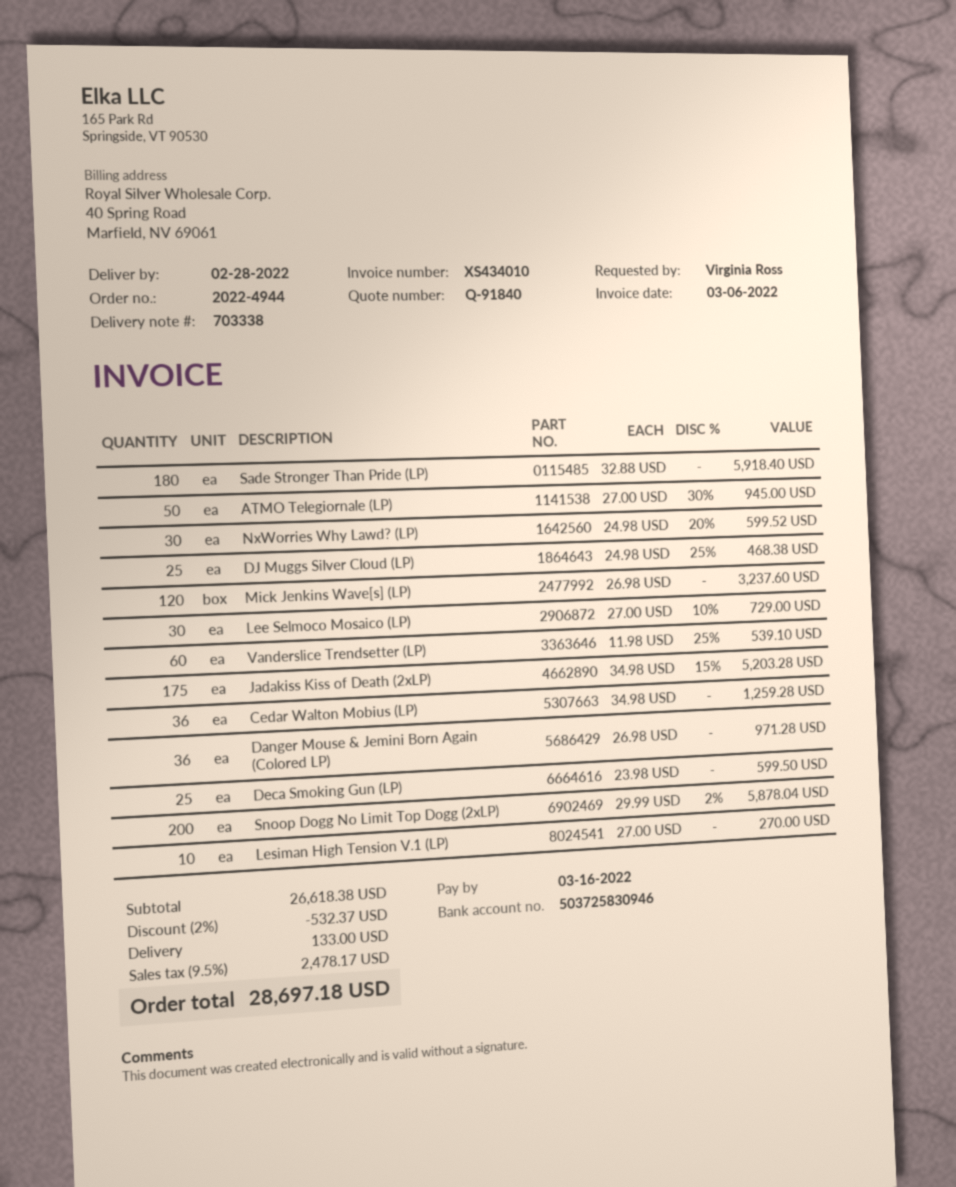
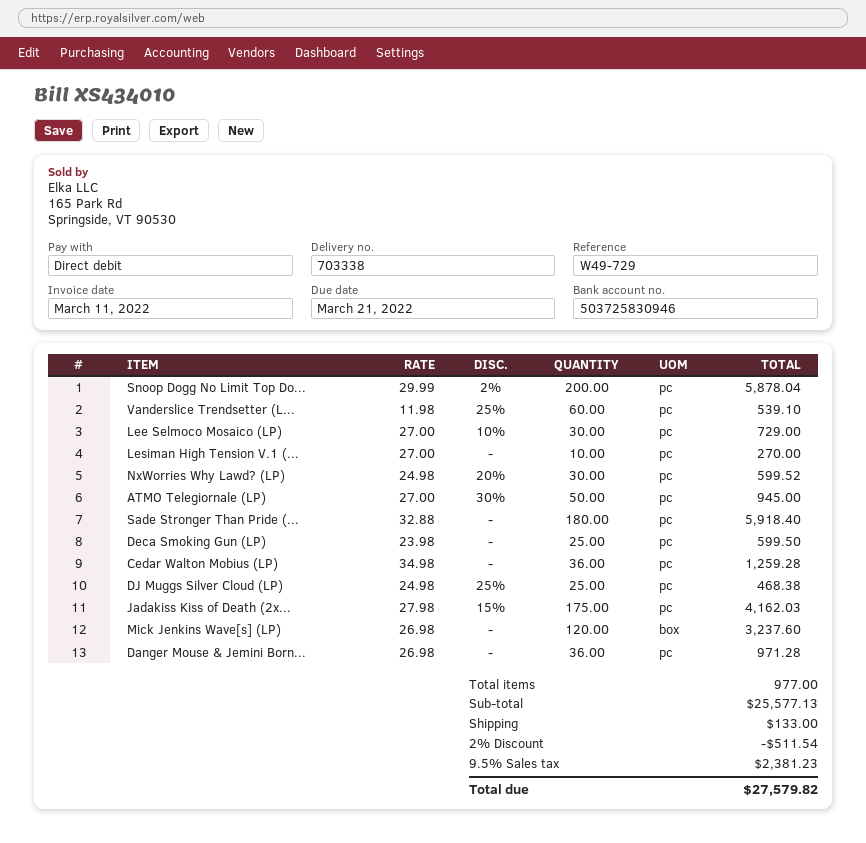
invoice date: 2022-03-06 -> 2022-03-11
due date: 2022-03-16 -> 2022-03-21
Jadakiss Kiss of Death (2xLP): 175 x 34.98 - 15% = 5203.28 -> 175 x 27.98 - 15% = 4162.03
subtotal: 26618.38 -> 25577.13
discount: 2% = 532.37 -> 2% = 511.54
tax: 9.5% = 2478.17 -> 9.5% = 2381.23
total: 28697.18 -> 27579.82

